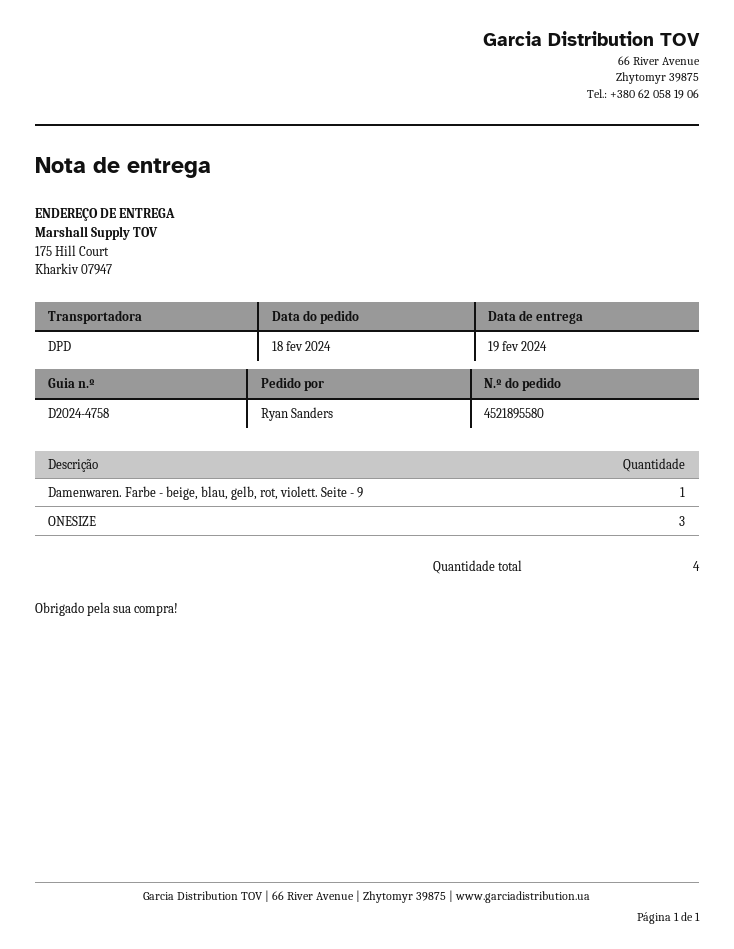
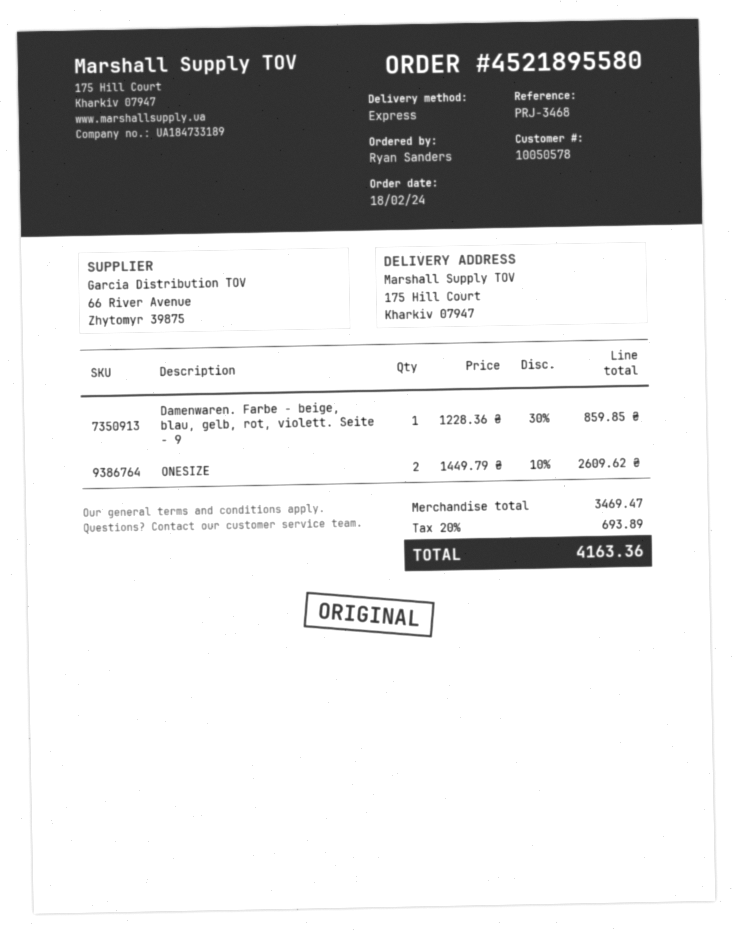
shipping method: DPD -> express
ONESIZE: 3 -> 2

